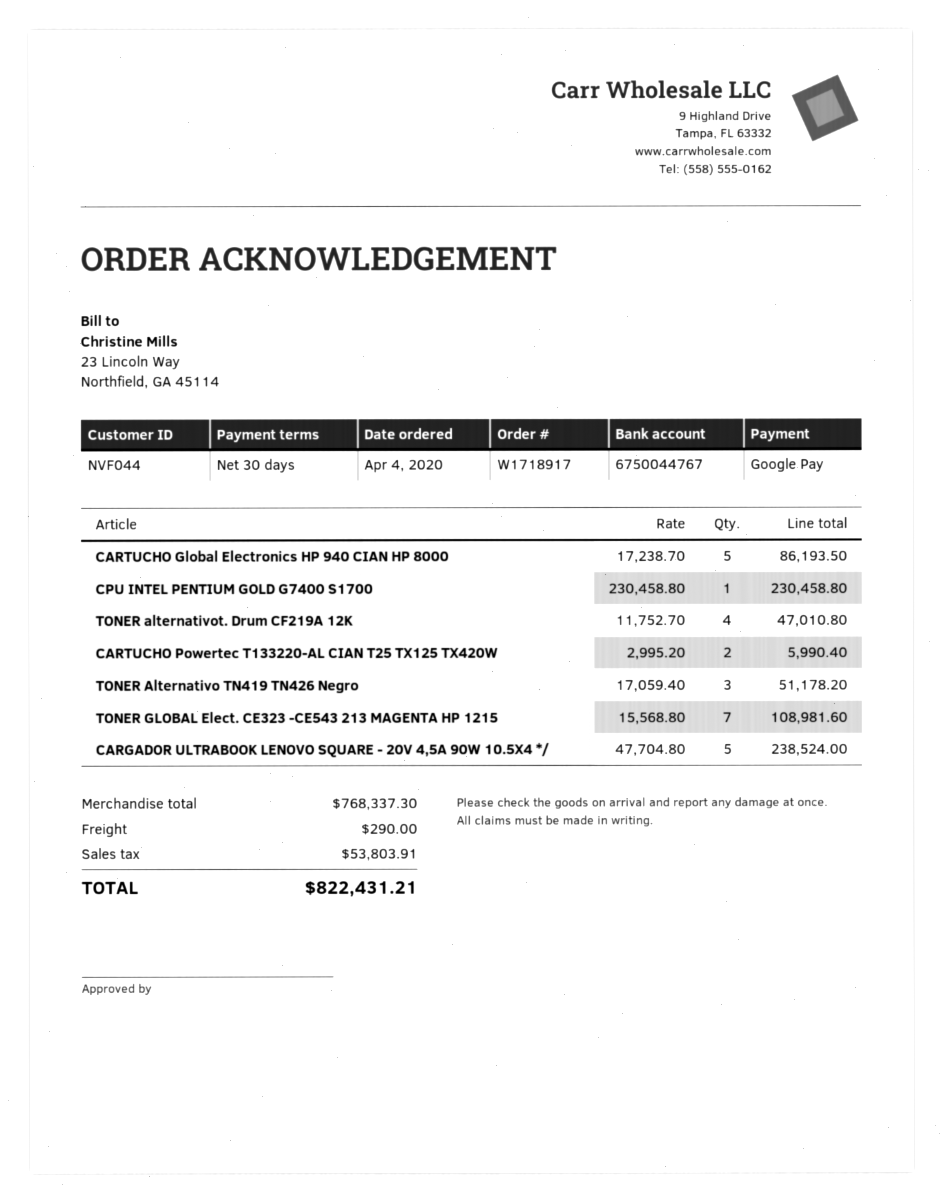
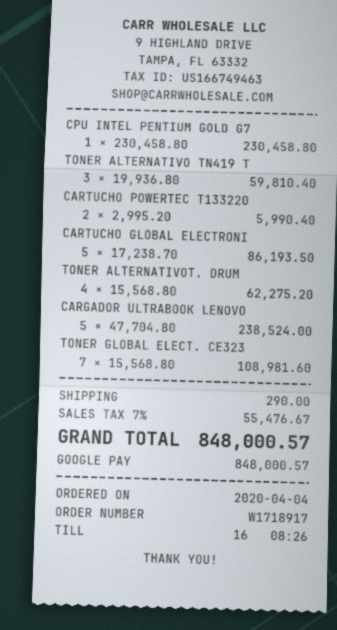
TONER alternativot. Drum CF219A 12K: 4 x 11752.70 = 47010.80 -> 4 x 15568.80 = 62275.20
TONER Alternativo TN419 TN426 Negro: 3 x 17059.40 = 51178.20 -> 3 x 19936.80 = 59810.40
tax: 53803.91 -> 55476.67
total: 822431.21 -> 848000.57

